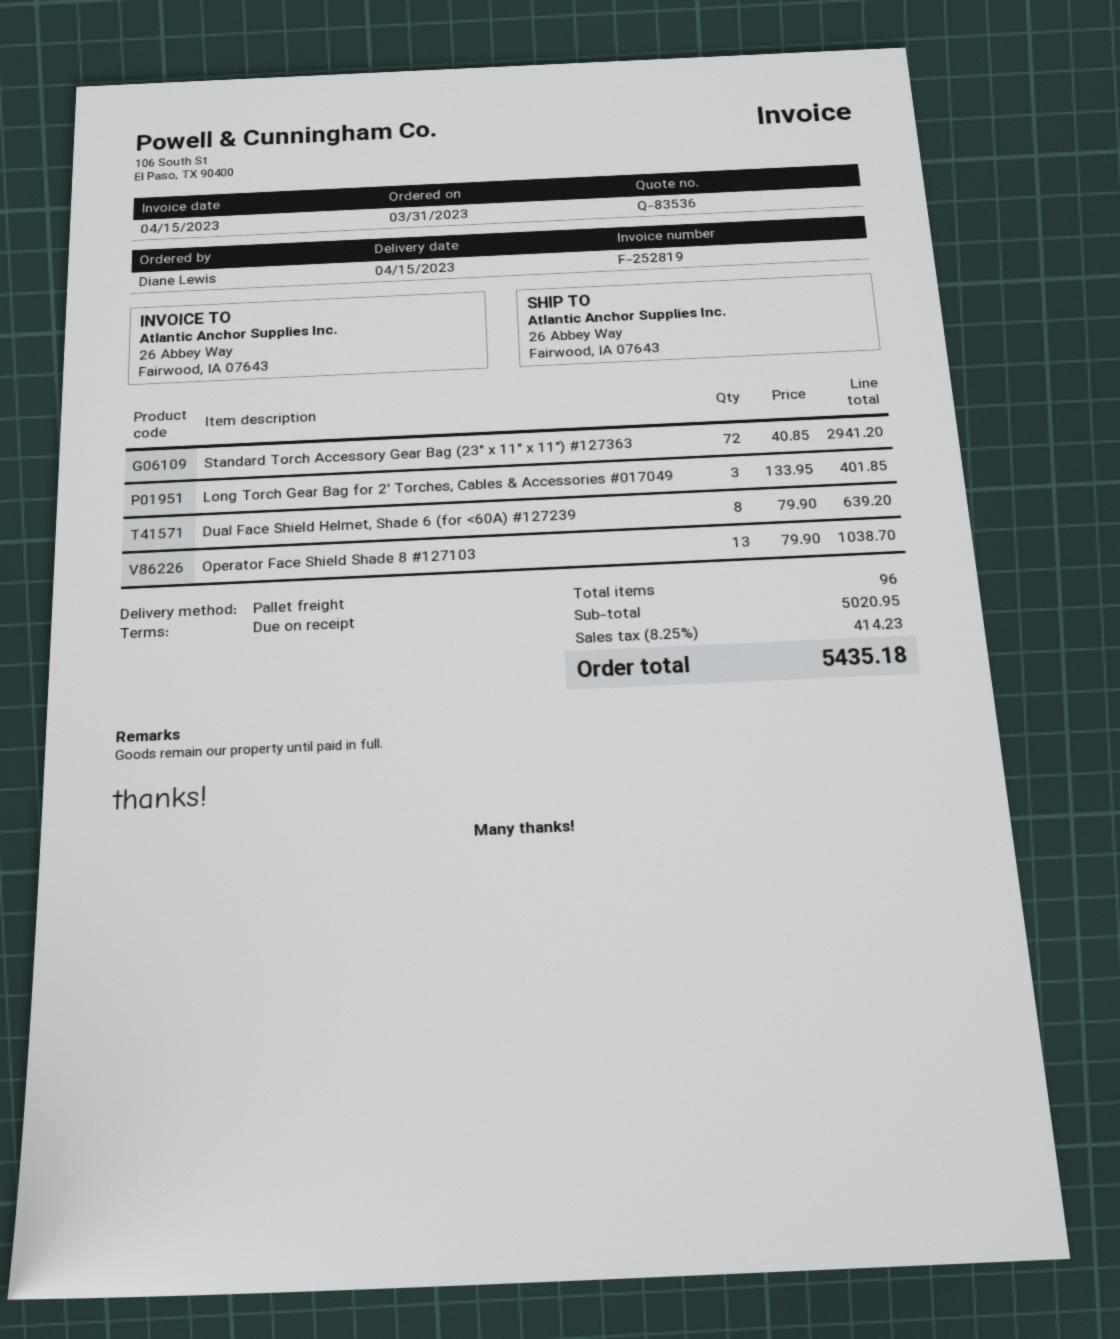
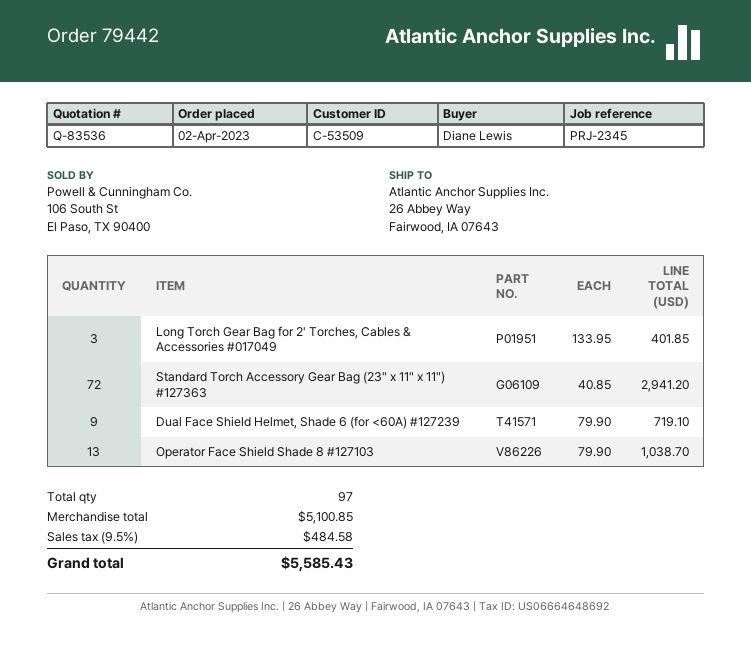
order date: 2023-03-31 -> 2023-04-02
Dual Face Shield Helmet, Shade 6 (for <60A) #127239: 8 x 79.90 = 639.20 -> 9 x 79.90 = 719.10
total quantity: 96 -> 97
subtotal: 5020.95 -> 5100.85
tax: 8.25% = 414.23 -> 9.5% = 484.58
total: 5435.18 -> 5585.43

